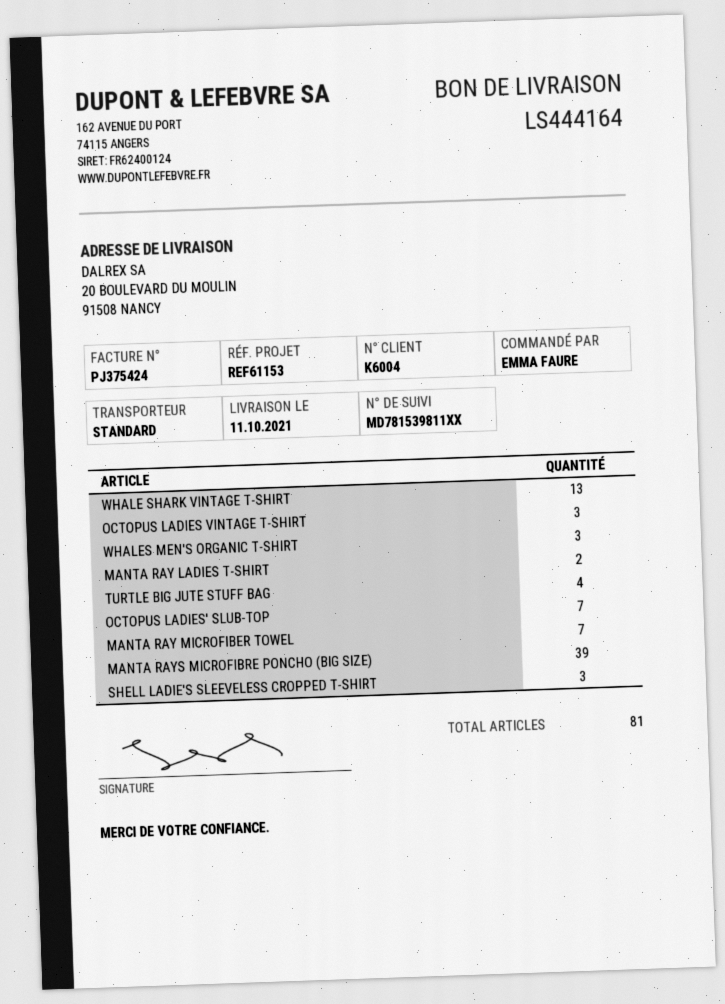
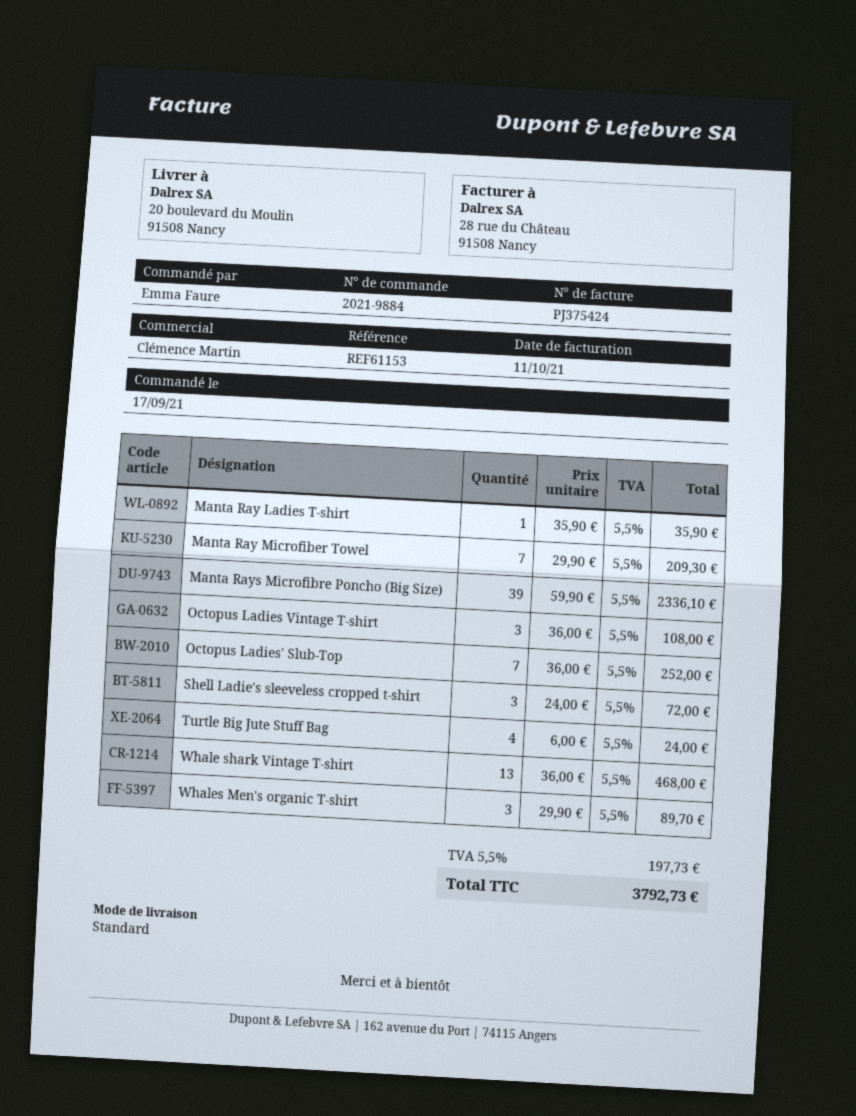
MANTA RAY LADIES T-SHIRT: 2 -> 1

